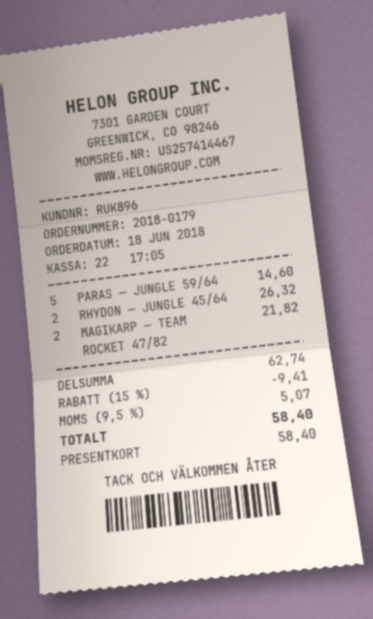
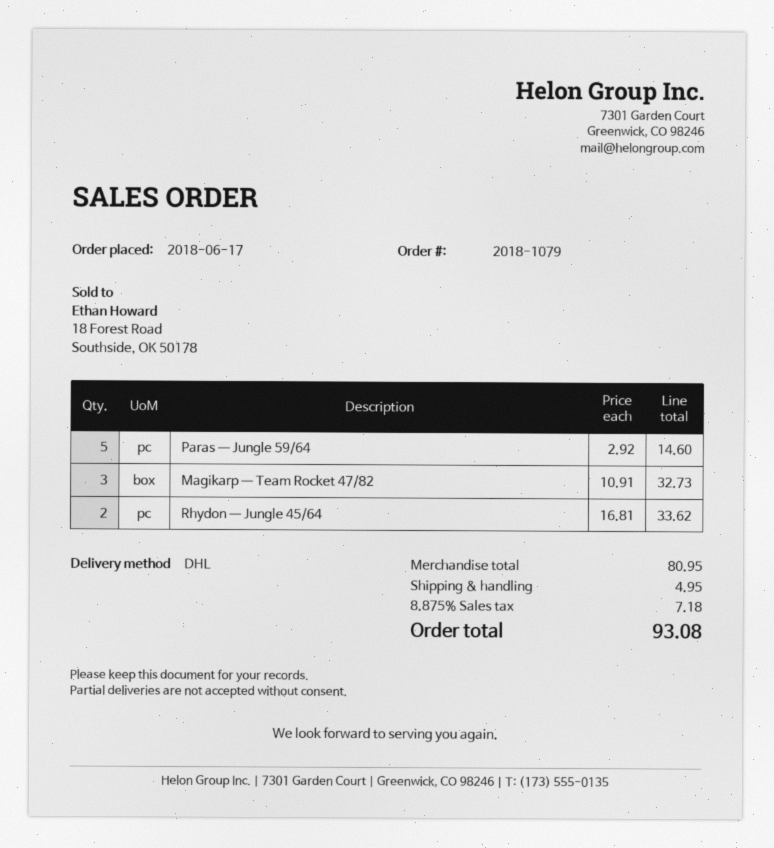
order number: 2018-0179 -> 2018-1079
order date: 2018-06-18 -> 2018-06-17
RHYDON — JUNGLE 45/64: 2 for 26.32 -> 2 for 33.62
MAGIKARP — TEAM ROCKET 47/82: 2 for 21.82 -> 3 for 32.73
subtotal: 62.74 -> 80.95
discount: 15% = 9.41 -> none
shipping: none -> 4.95
tax: 9.5% = 5.07 -> 8.875% = 7.18
total: 58.40 -> 93.08

